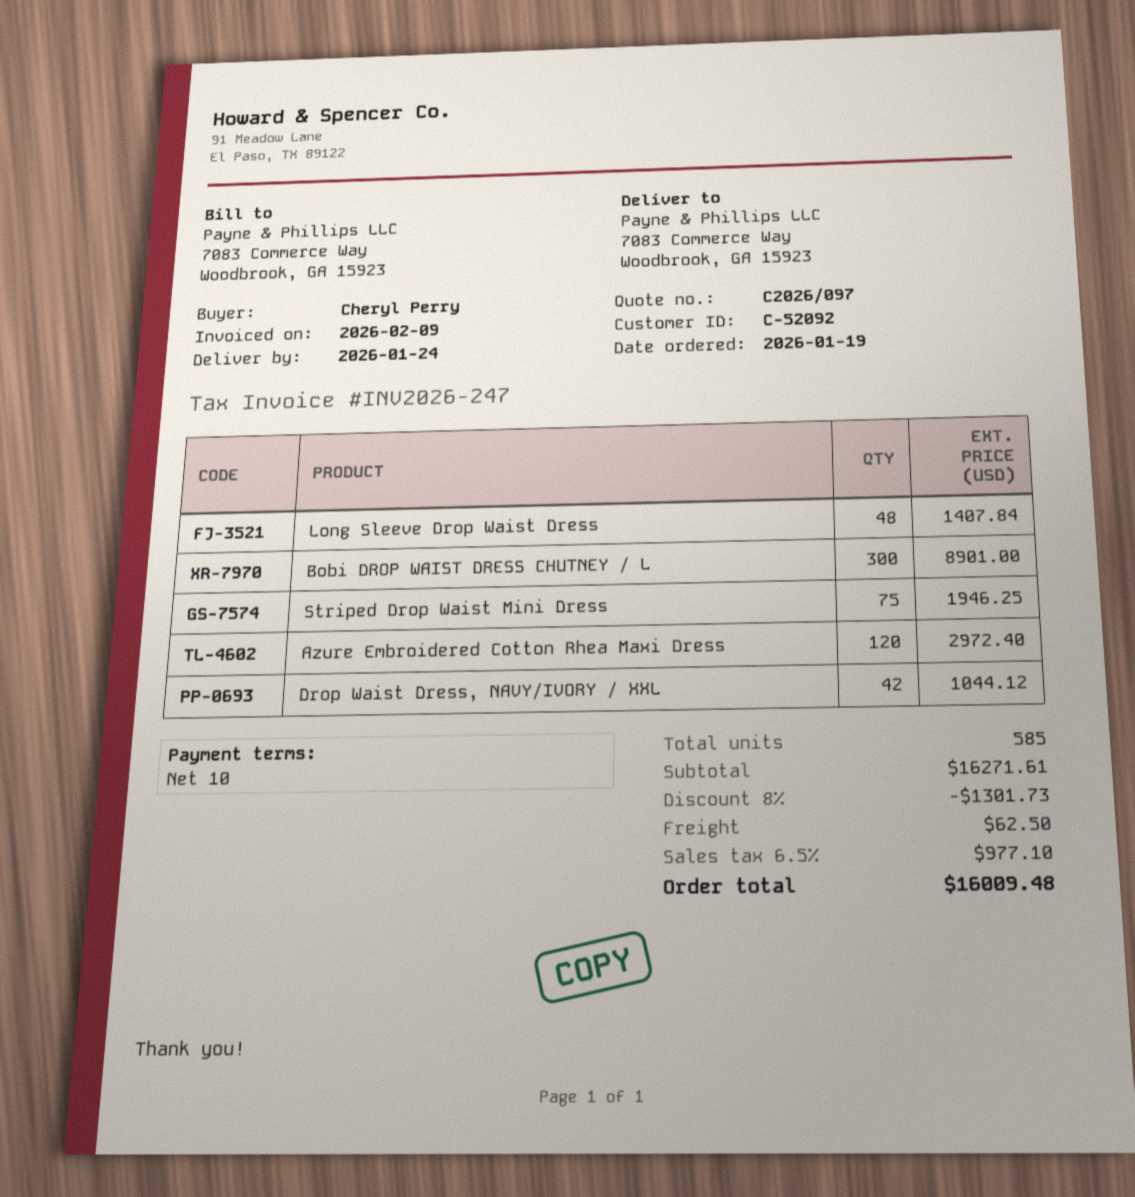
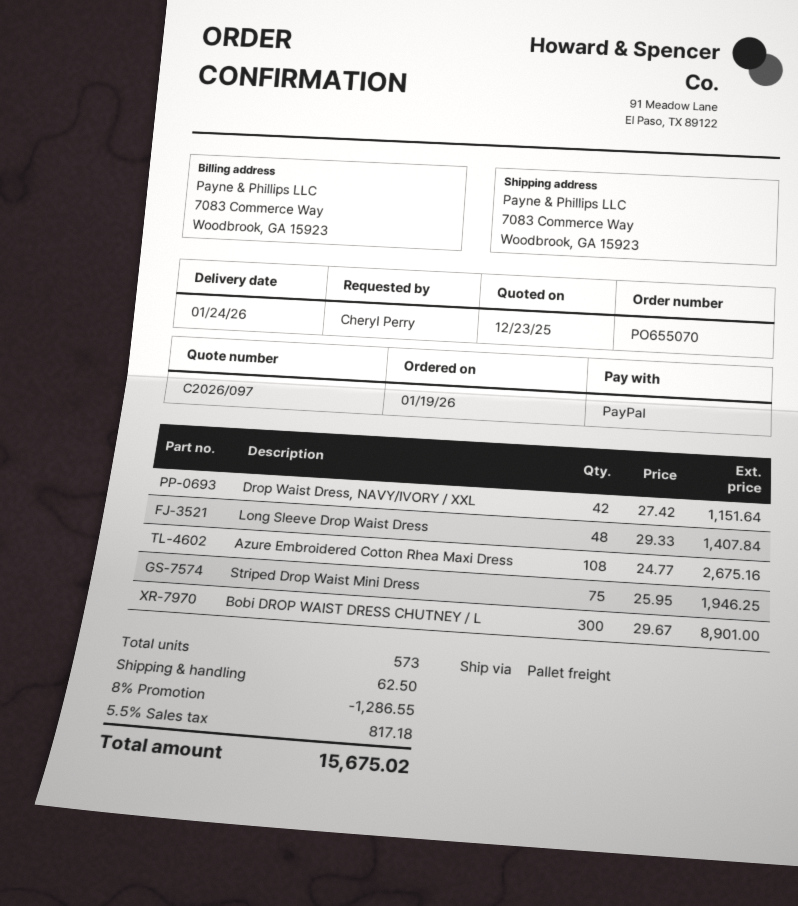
Azure Embroidered Cotton Rhea Maxi Dress: 120 for 2972.40 -> 108 for 2675.16
Drop Waist Dress, NAVY/IVORY / XXL: 42 for 1044.12 -> 42 for 1151.64
total quantity: 585 -> 573
discount: 8% = 1301.73 -> 8% = 1286.55
tax: 6.5% = 977.10 -> 5.5% = 817.18
total: 16009.48 -> 15675.02

